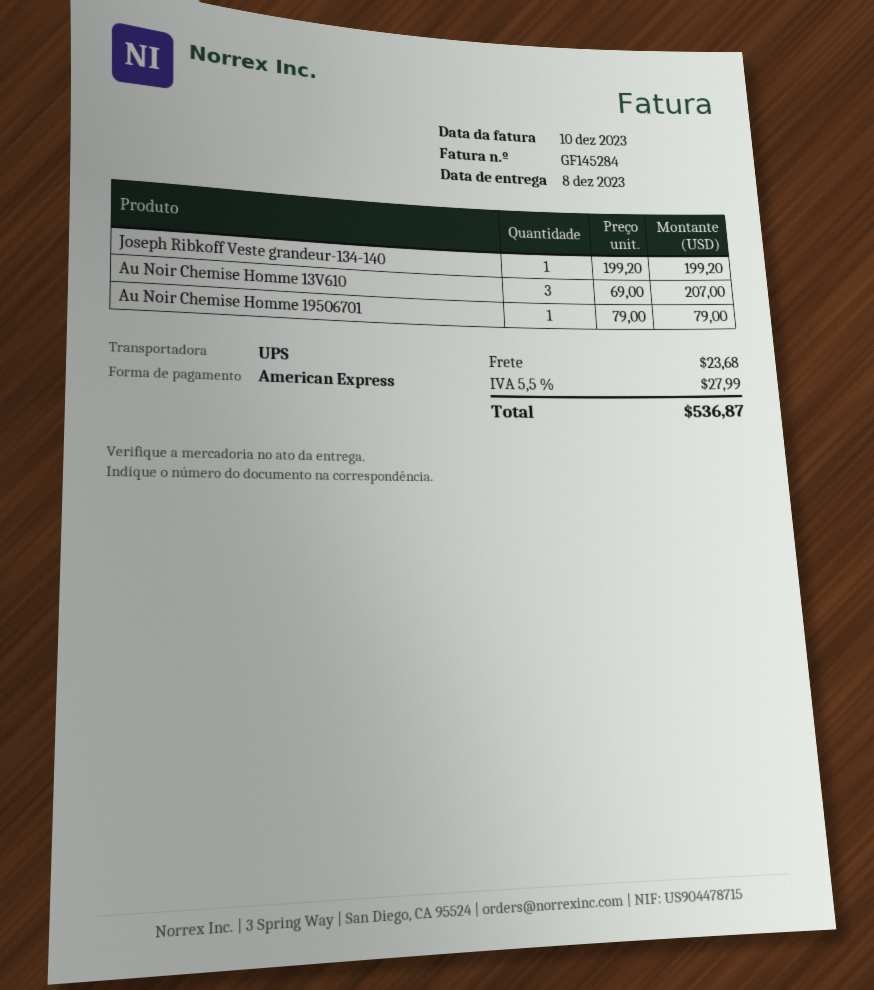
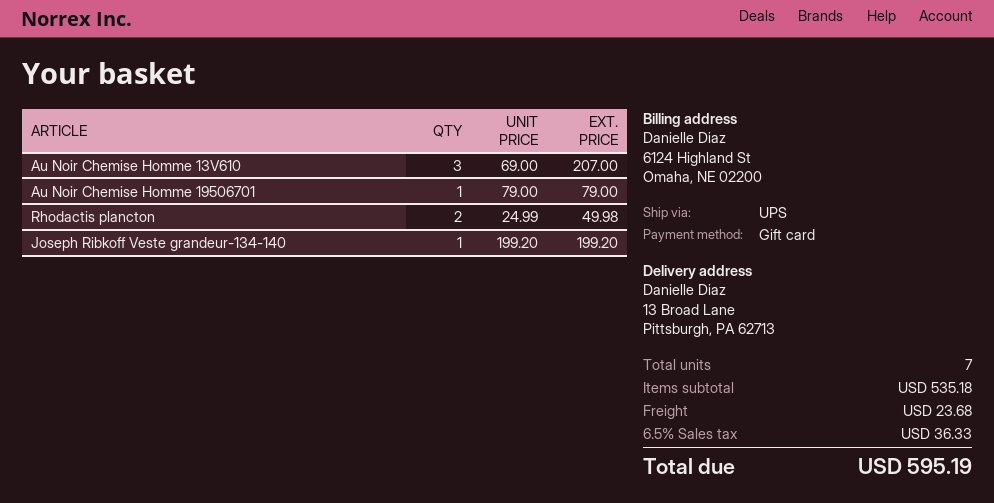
payment method: American Express -> gift card
Rhodactis plancton: none -> 2 x 24.99 = 49.98
tax: 5.5% = 27.99 -> 6.5% = 36.33
total: 536.87 -> 595.19

